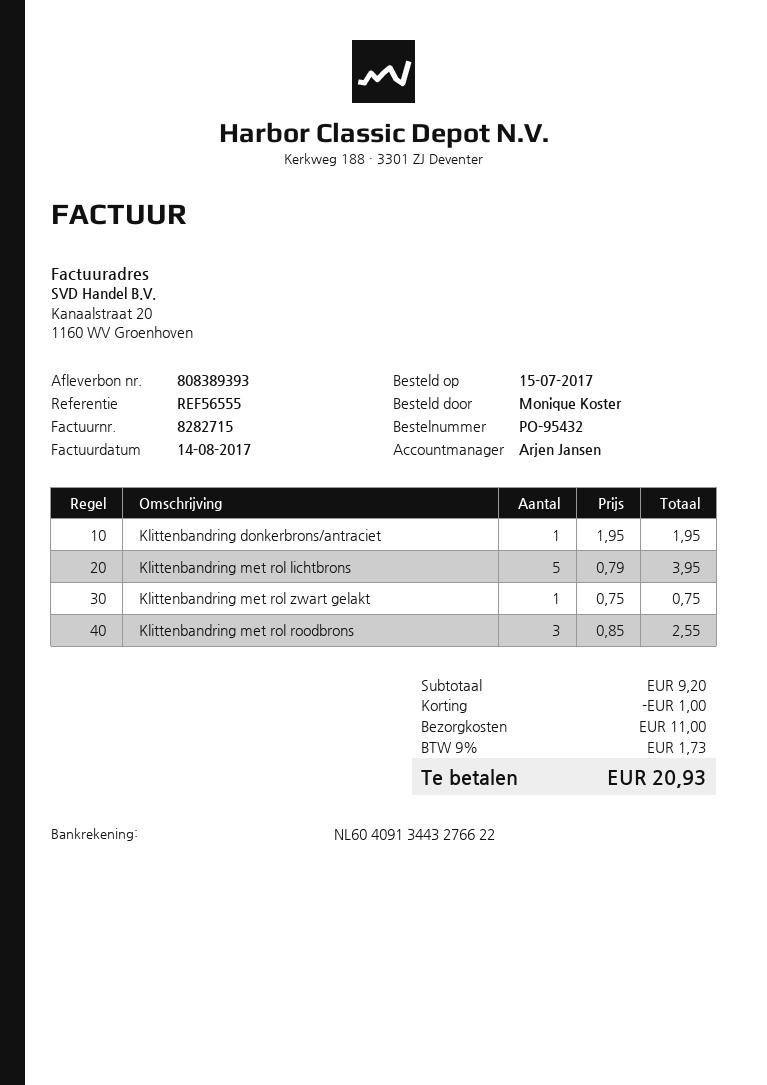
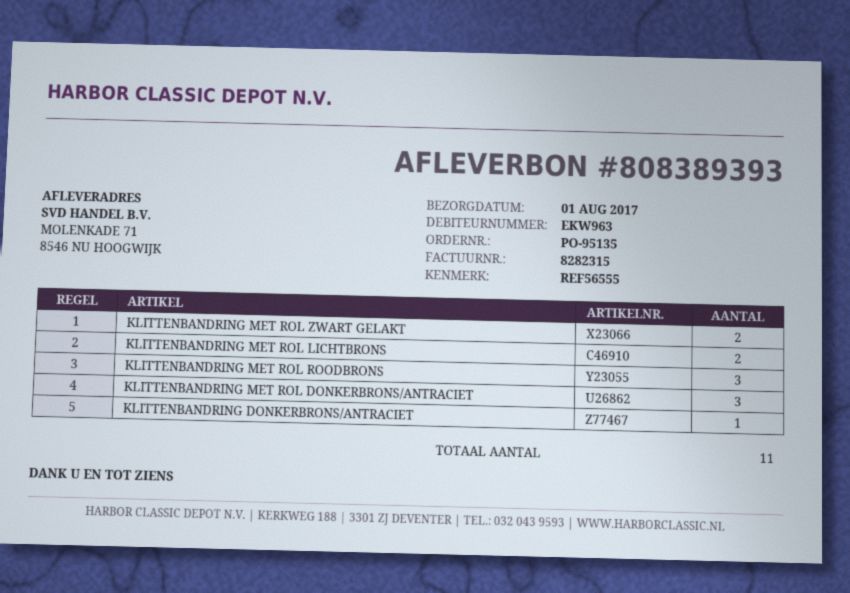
order number: PO-95432 -> PO-95135
invoice number: 8282715 -> 8282315
Klittenbandring met rol lichtbrons: 5 -> 2
Klittenbandring met rol zwart gelakt: 1 -> 2
KLITTENBANDRING MET ROL DONKERBRONS/ANTRACIET: none -> 3

